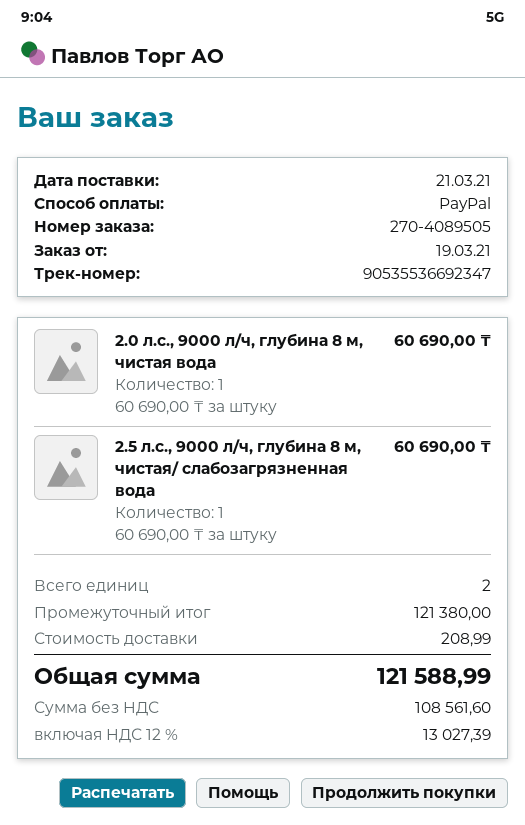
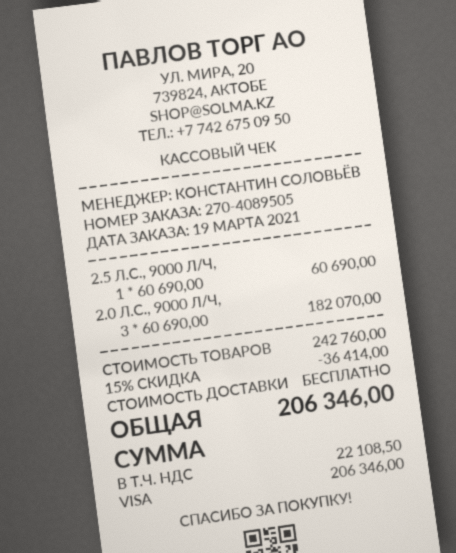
payment method: PayPal -> Visa
2.0 л.с., 9000 л/ч, глубина 8 м, чистая вода: 1 x 60690.00 = 60690.00 -> 3 x 60690.00 = 182070.00
subtotal: 121380.00 -> 242760.00
discount: none -> 15% = 36414.00
shipping: 208.99 -> 0.00
tax: 13027.39 -> 22108.50
total: 121588.99 -> 206346.00

